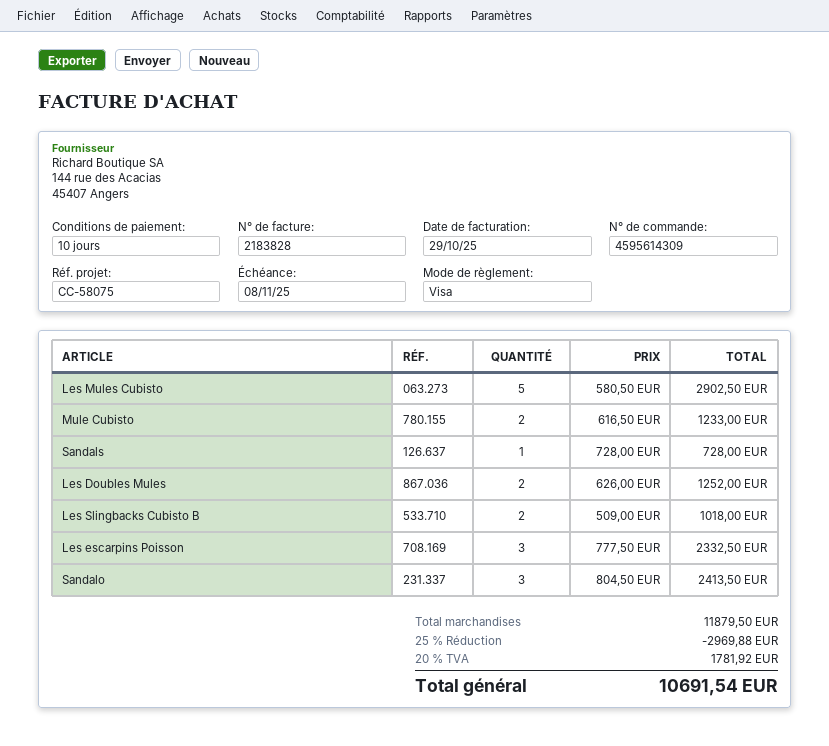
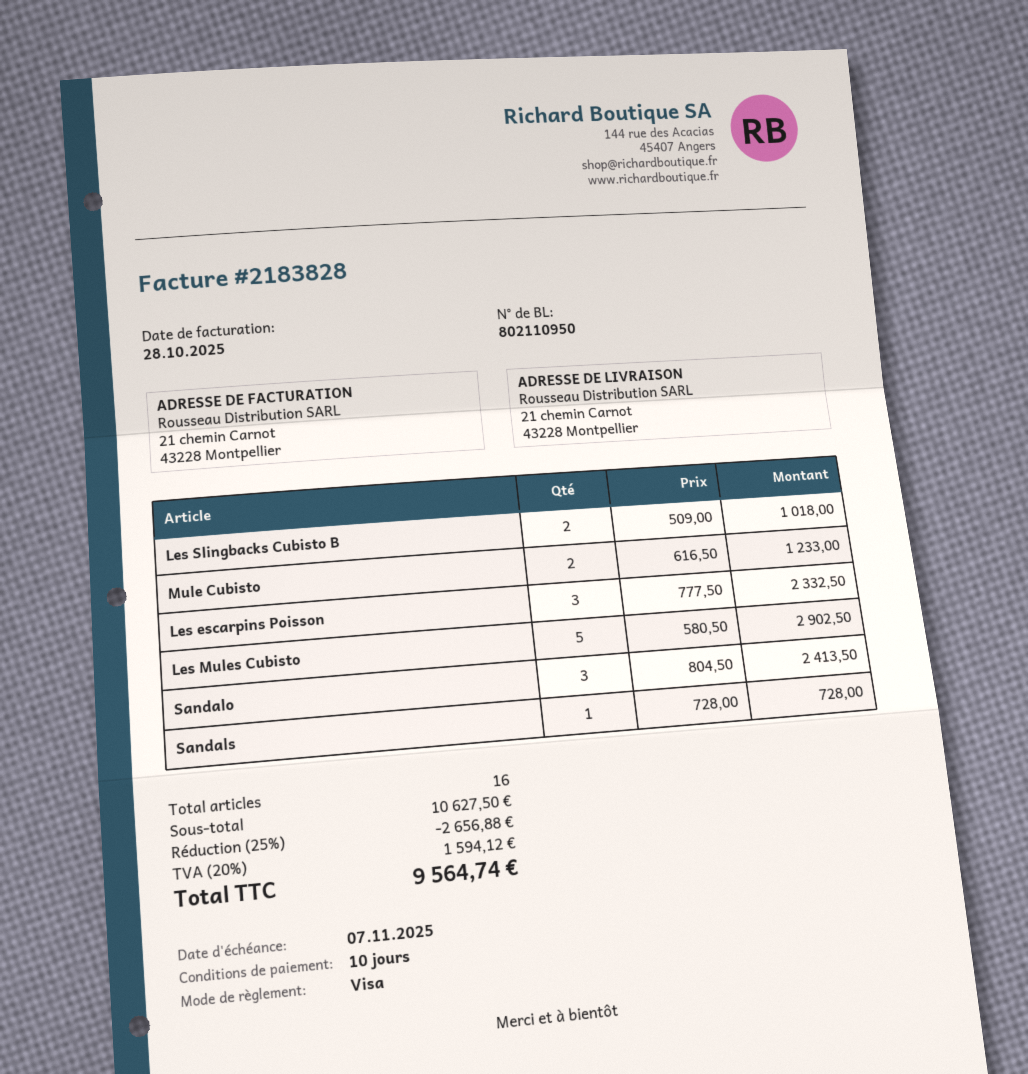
invoice date: 2025-10-29 -> 2025-10-28
due date: 2025-11-08 -> 2025-11-07
Les Doubles Mules: 2 x 626.00 = 1252.00 -> none
subtotal: 11879.50 -> 10627.50
discount: 25% = 2969.88 -> 25% = 2656.88
tax: 20% = 1781.92 -> 20% = 1594.12
total: 10691.54 -> 9564.74

